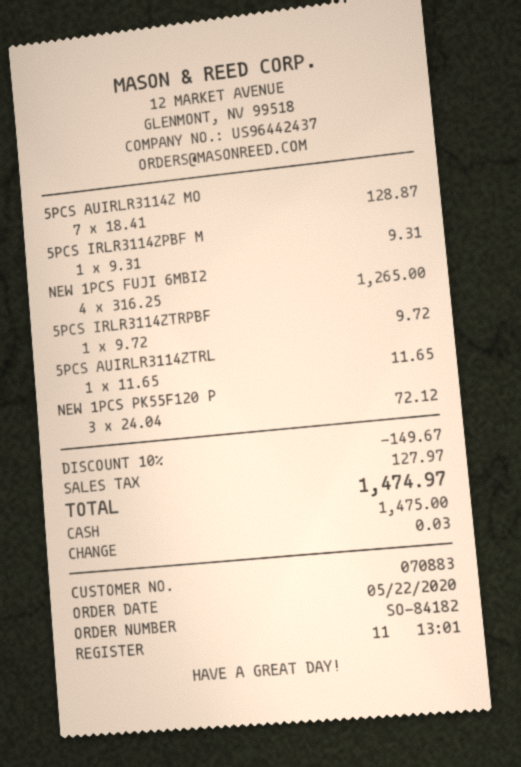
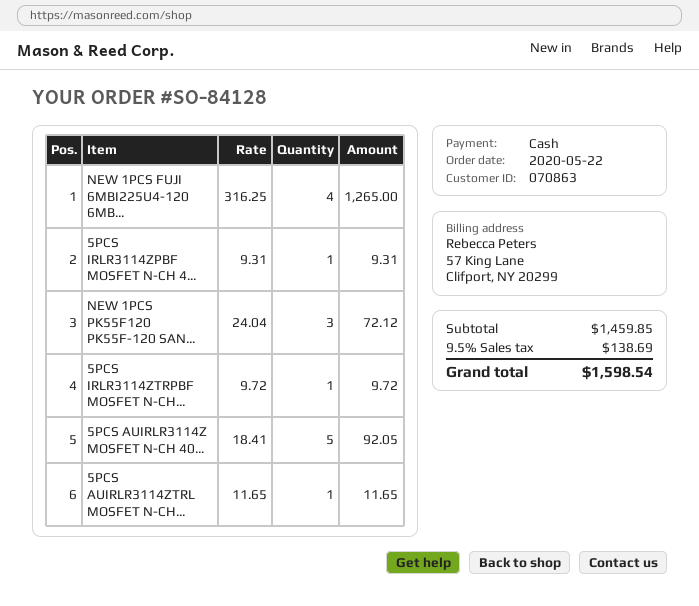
order number: SO-84182 -> SO-84128
customer number: 070883 -> 070863
5PCS AUIRLR3114Z MO: 7 x 18.41 = 128.87 -> 5 x 18.41 = 92.05
discount: 10% = 149.67 -> none
tax: 127.97 -> 138.69
total: 1474.97 -> 1598.54

